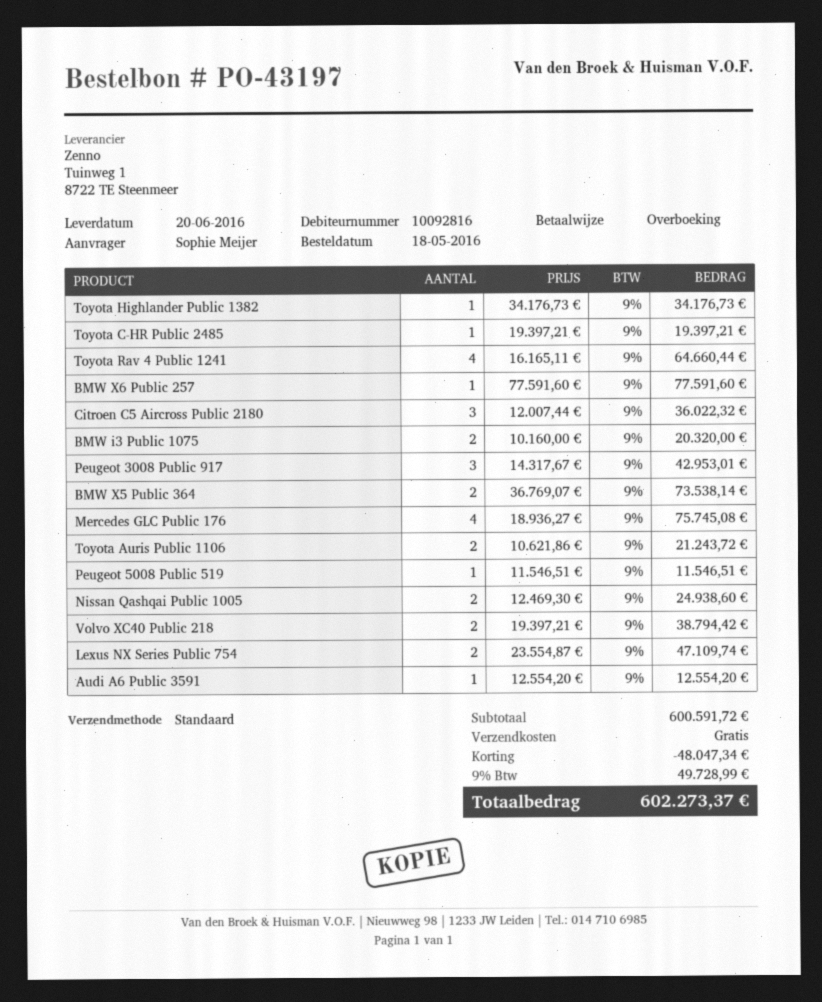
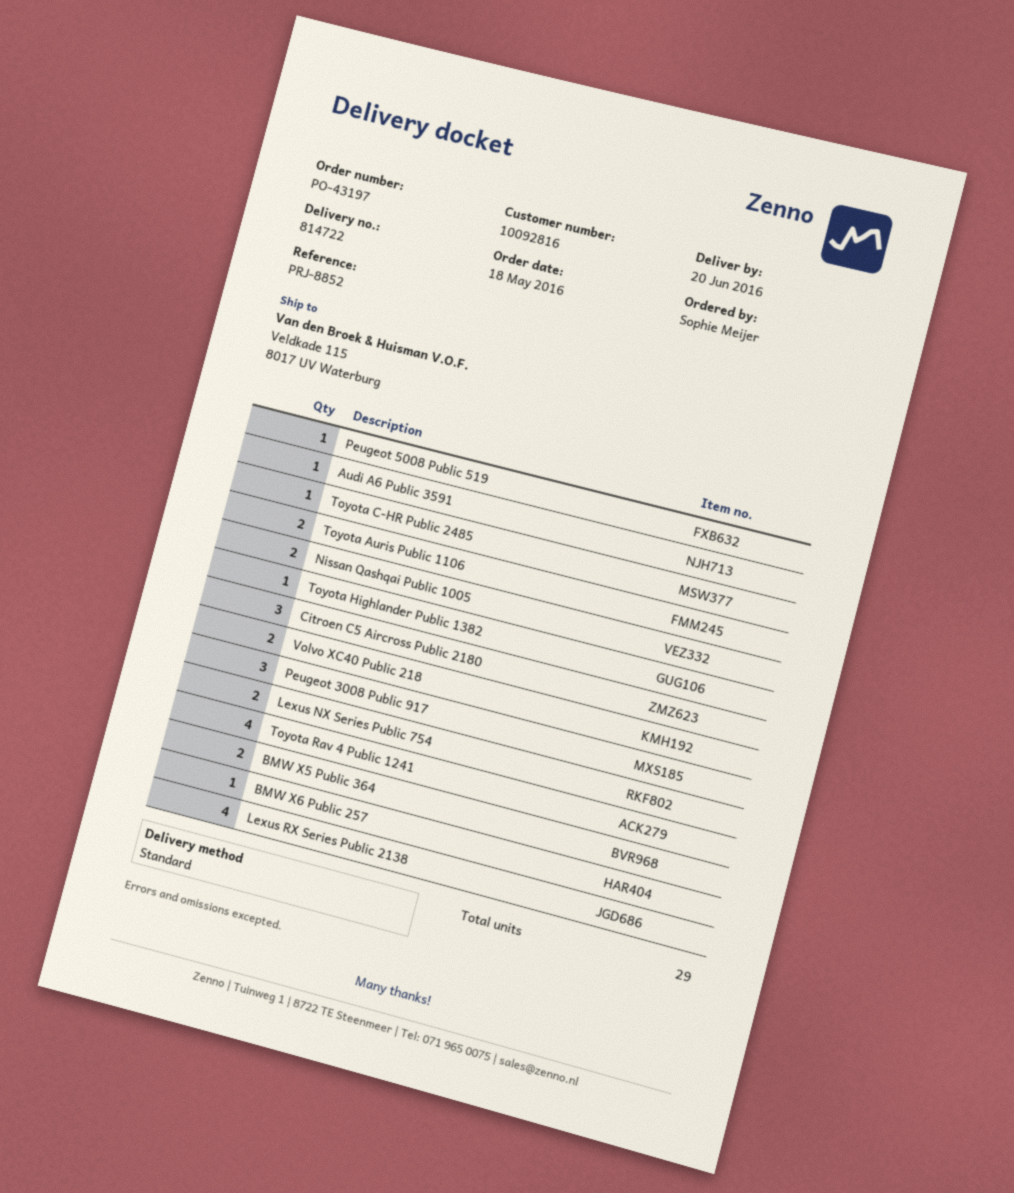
BMW i3 Public 1075: 2 -> none
Mercedes GLC Public 176: 4 -> none
Lexus RX Series Public 2138: none -> 4

